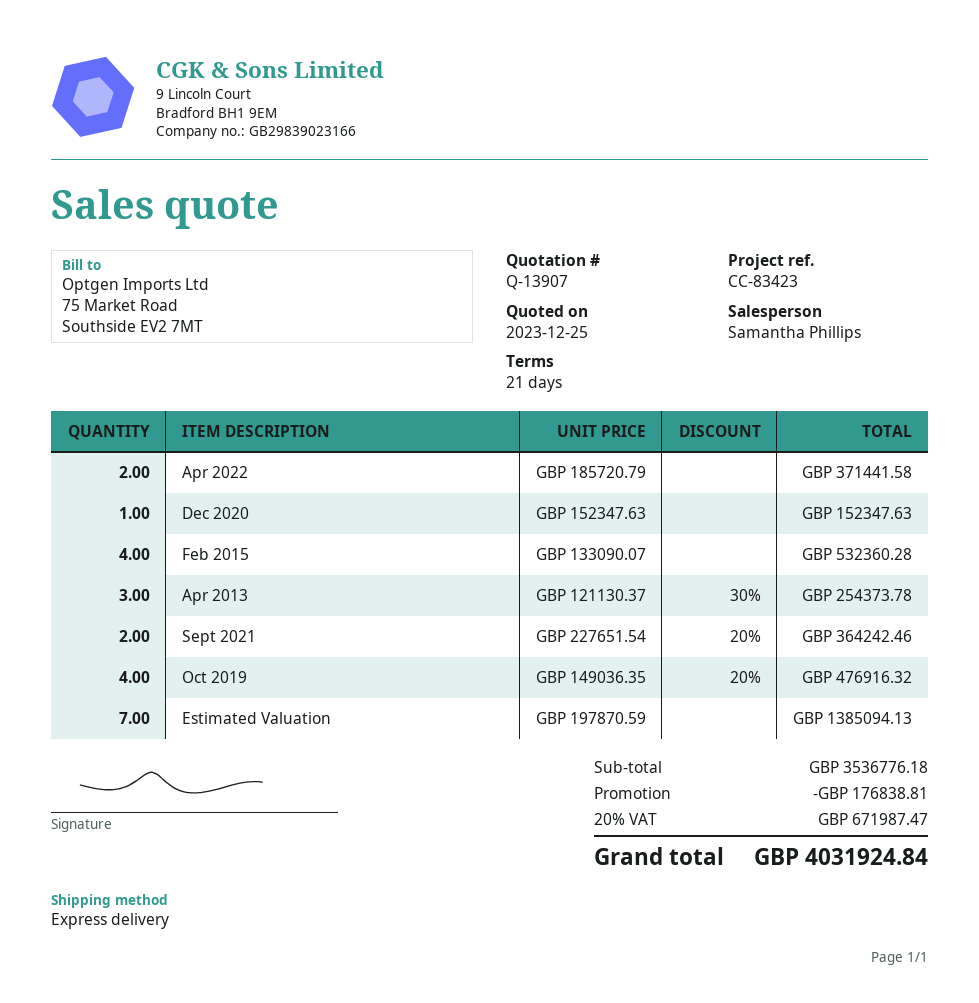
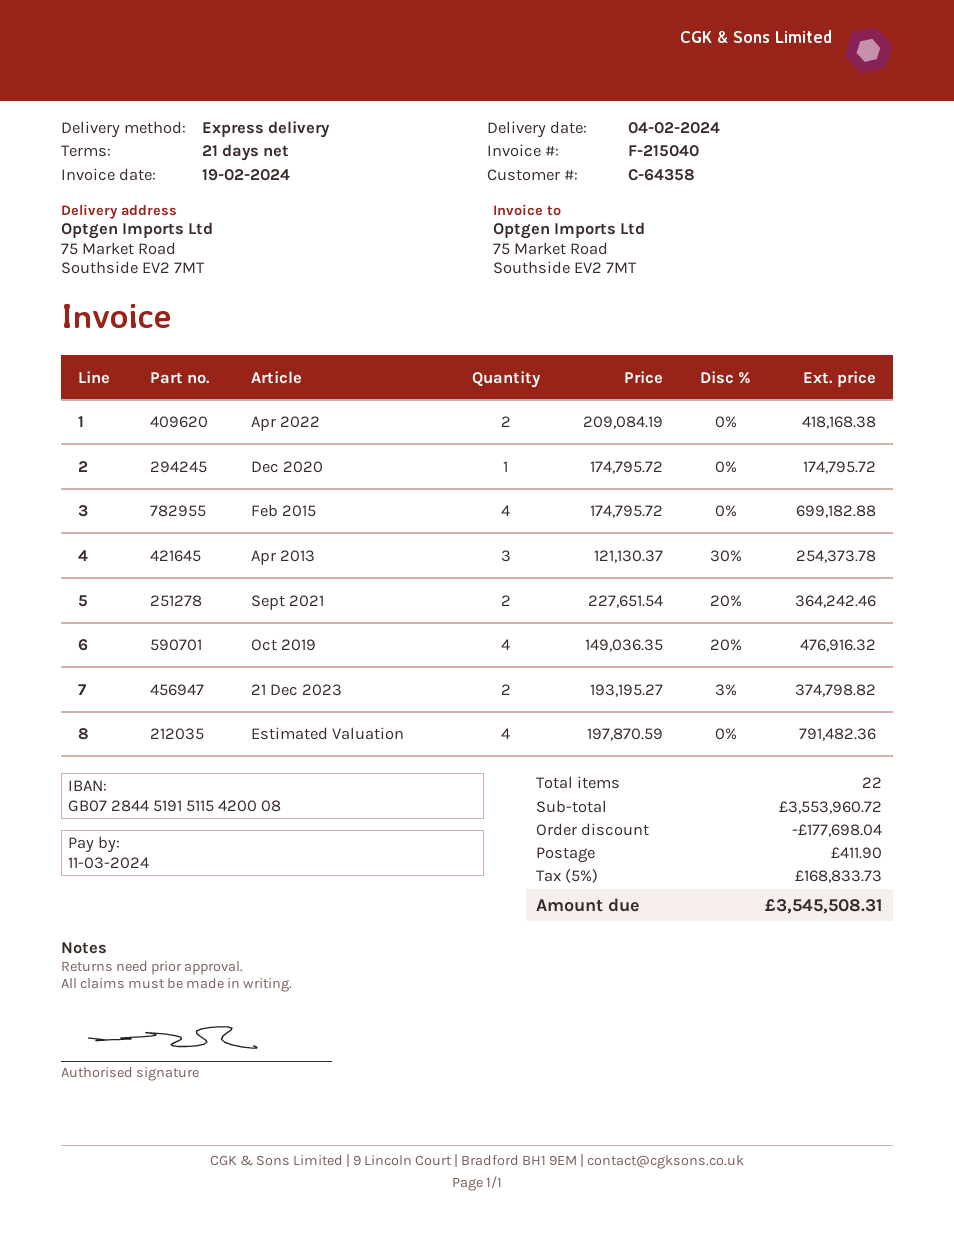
Apr 2022: 2 x 185720.79 = 371441.58 -> 2 x 209084.19 = 418168.38
Dec 2020: 1 x 152347.63 = 152347.63 -> 1 x 174795.72 = 174795.72
Feb 2015: 4 x 133090.07 = 532360.28 -> 4 x 174795.72 = 699182.88
Estimated Valuation: 7 x 197870.59 = 1385094.13 -> 4 x 197870.59 = 791482.36
21 Dec 2023: none -> 2 x 193195.27 - 3% = 374798.82
subtotal: 3536776.18 -> 3553960.72
discount: 176838.81 -> 177698.04
shipping: none -> 411.90
tax: 20% = 671987.47 -> 5% = 168833.73
total: 4031924.84 -> 3545508.31

